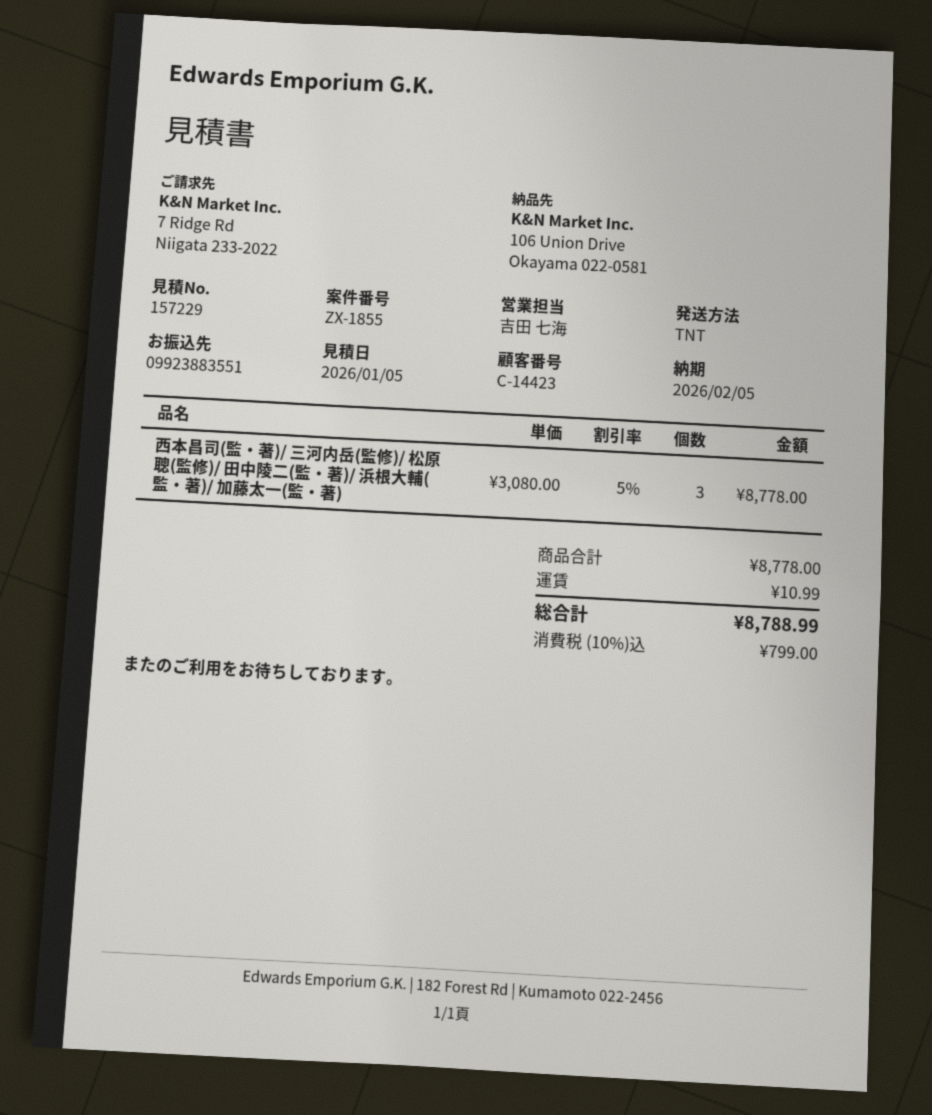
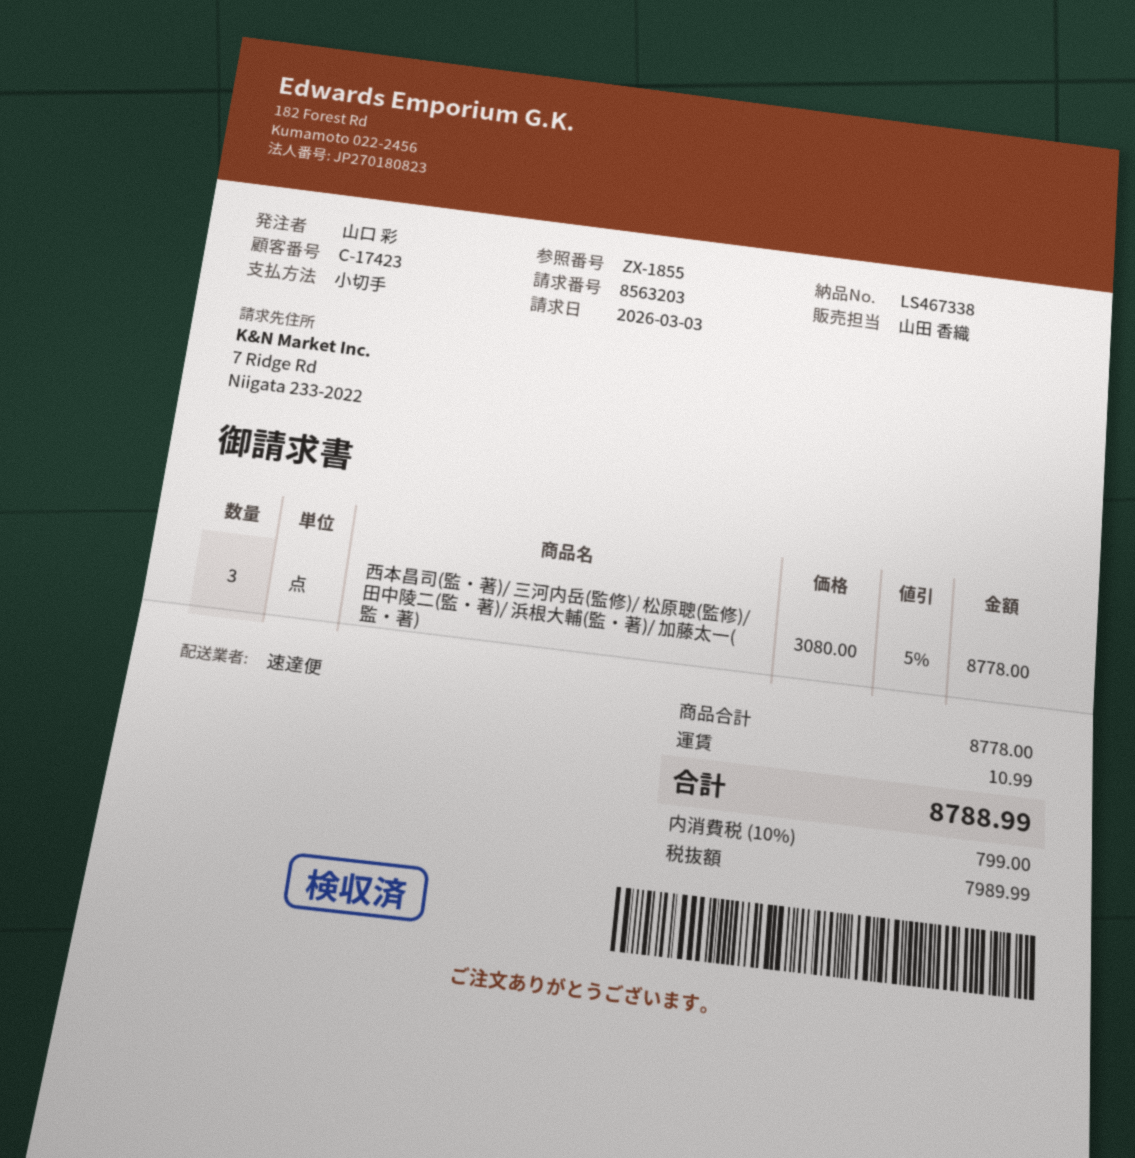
customer number: C-14423 -> C-17423
sales rep: 吉田 七海 -> 山田 香織
shipping method: TNT -> express

